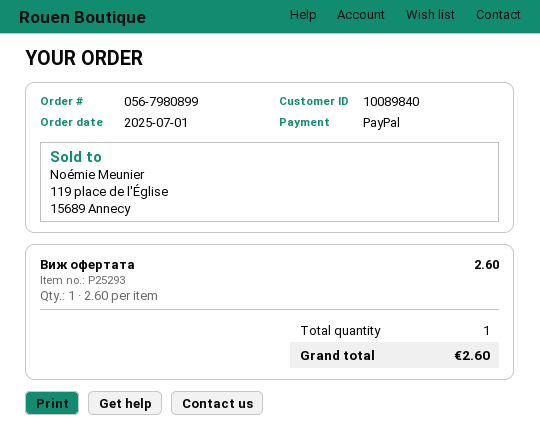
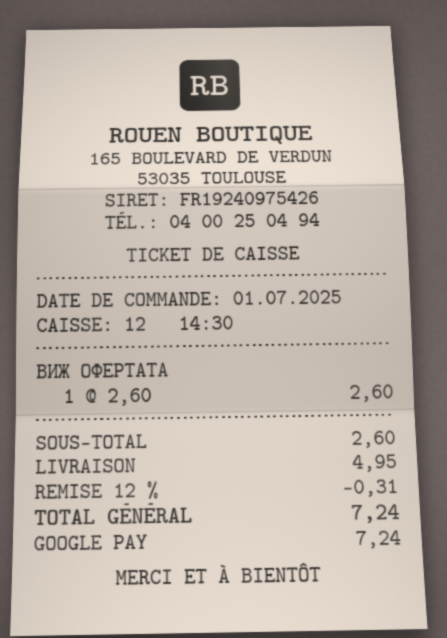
payment method: PayPal -> Google Pay
discount: none -> 12% = 0.31
shipping: none -> 4.95
total: 2.60 -> 7.24

